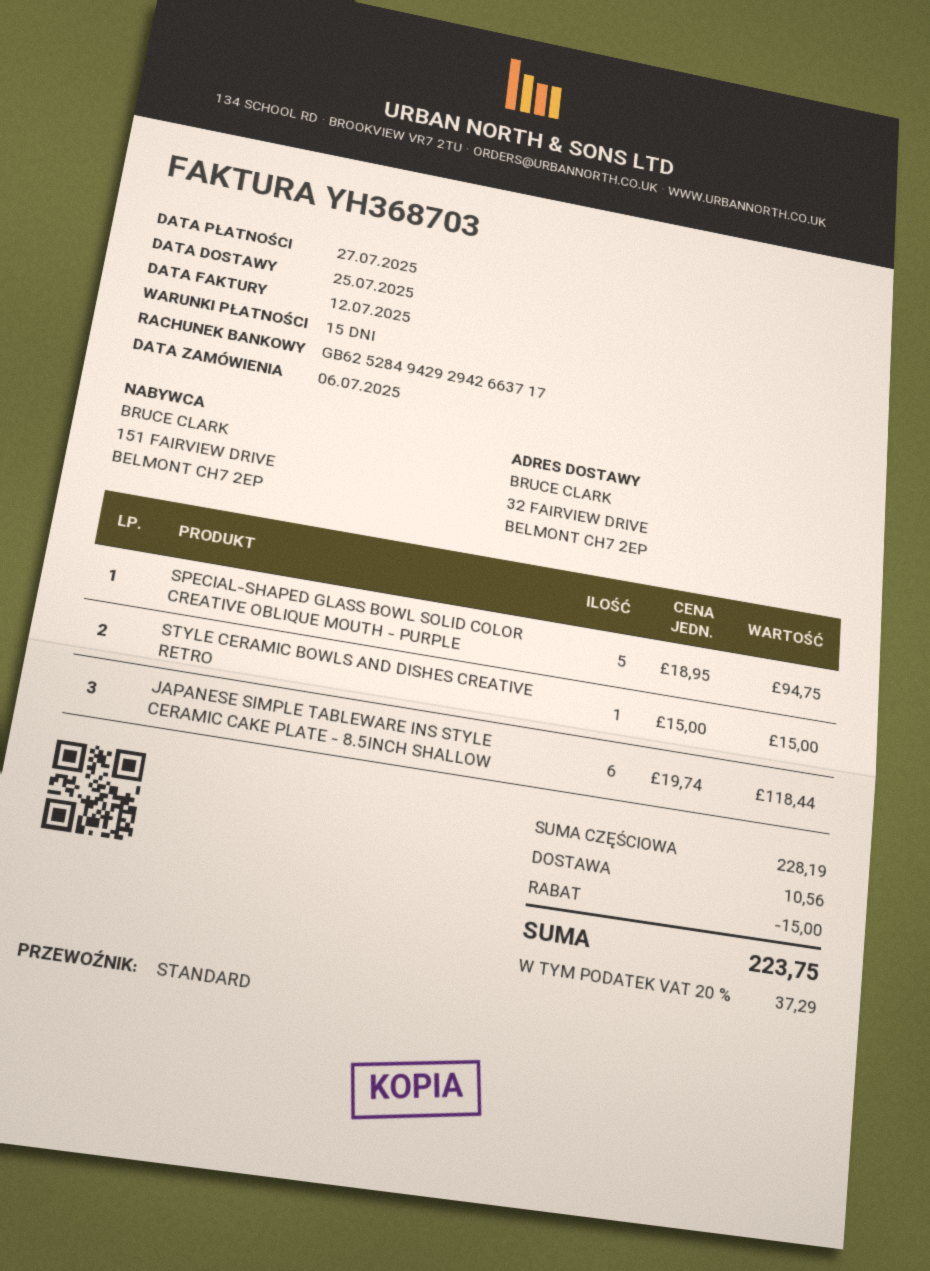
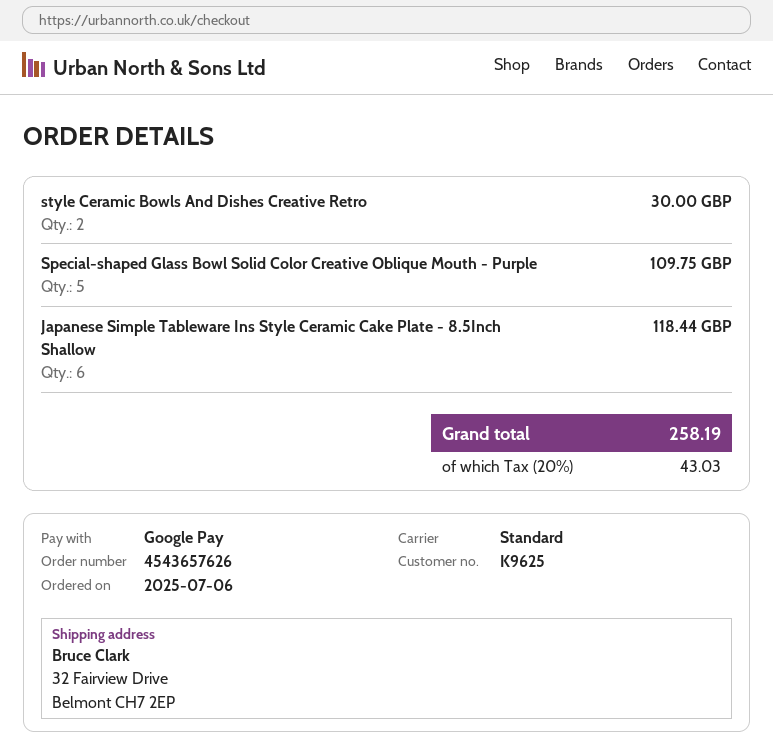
SPECIAL-SHAPED GLASS BOWL SOLID COLOR CREATIVE OBLIQUE MOUTH - PURPLE: 5 for 94.75 -> 5 for 109.75
STYLE CERAMIC BOWLS AND DISHES CREATIVE RETRO: 1 for 15.00 -> 2 for 30.00
discount: 15.00 -> none
shipping: 10.56 -> none
tax: 20% = 37.29 -> 20% = 43.03
total: 223.75 -> 258.19

